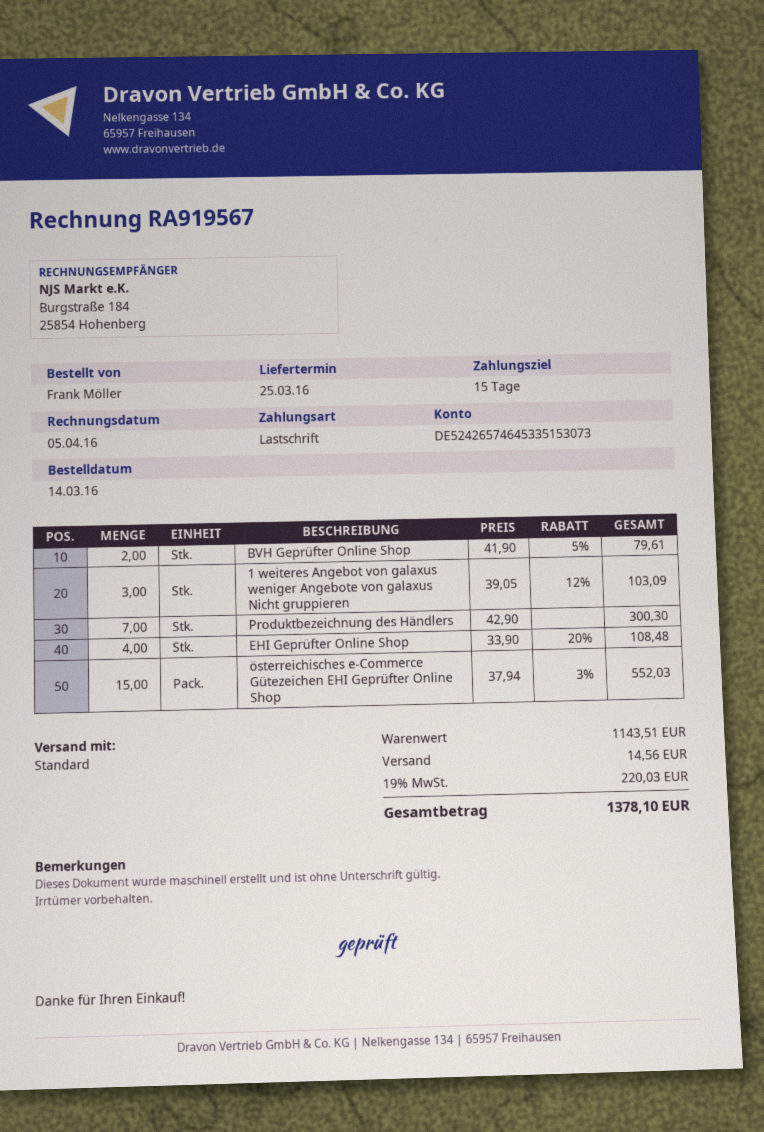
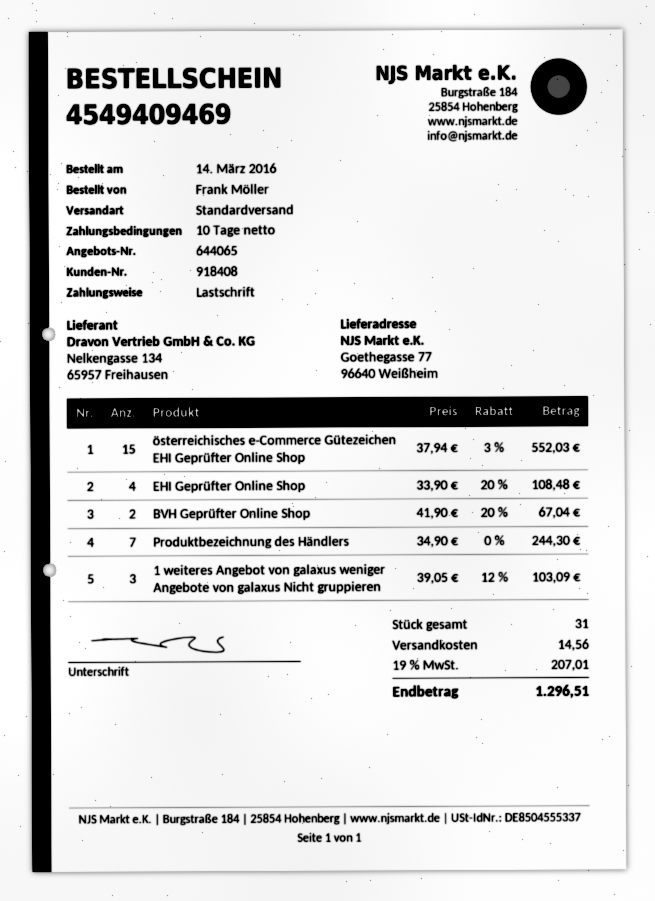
payment terms: 15 days -> 10 days
BVH Geprüfter Online Shop: 2 x 41.90 - 5% = 79.61 -> 2 x 41.90 - 20% = 67.04
Produktbezeichnung des Händlers: 7 x 42.90 = 300.30 -> 7 x 34.90 = 244.30
tax: 19% = 220.03 -> 19% = 207.01
total: 1378.10 -> 1296.51

